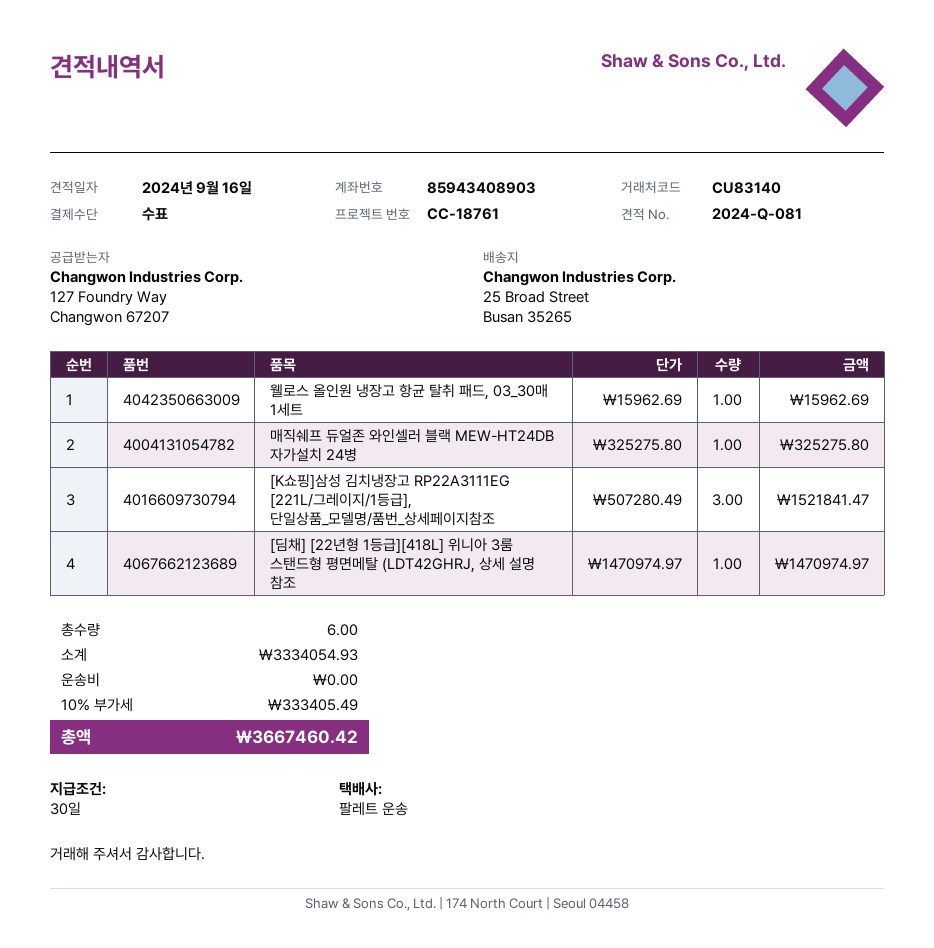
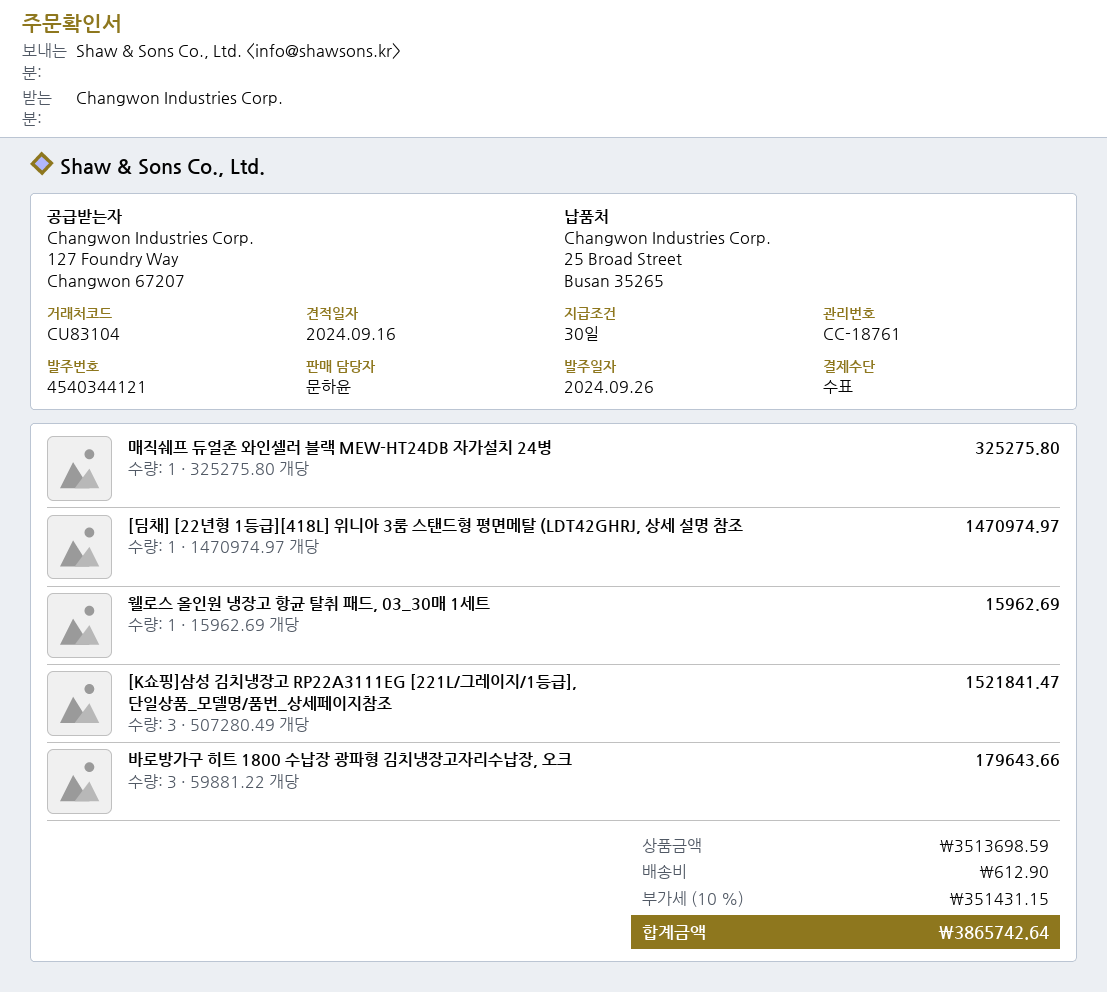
customer number: CU83140 -> CU83104
바로방가구 히트 1800 수납장 광파형 김치냉장고자리수납장, 오크: none -> 3 x 59881.22 = 179643.66
subtotal: 3334054.93 -> 3513698.59
shipping: 0.00 -> 612.90
tax: 10% = 333405.49 -> 10% = 351431.15
total: 3667460.42 -> 3865742.64

